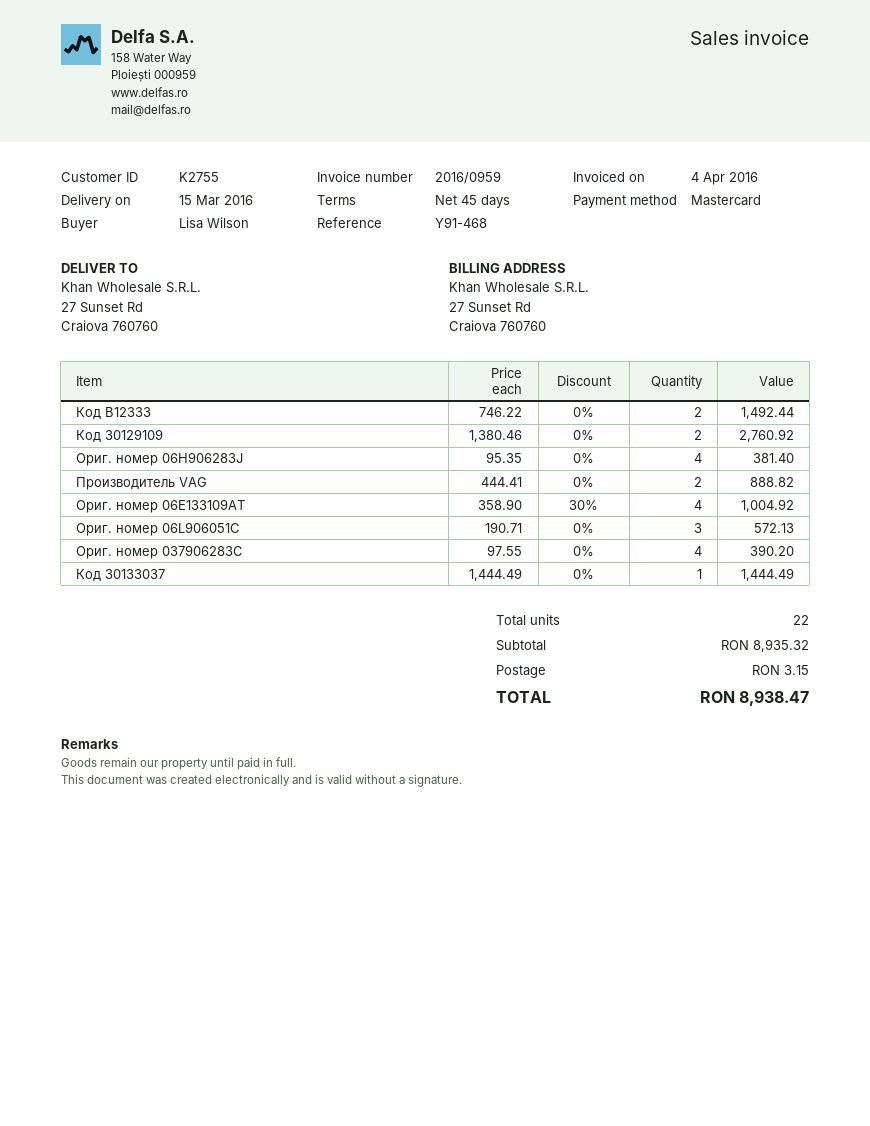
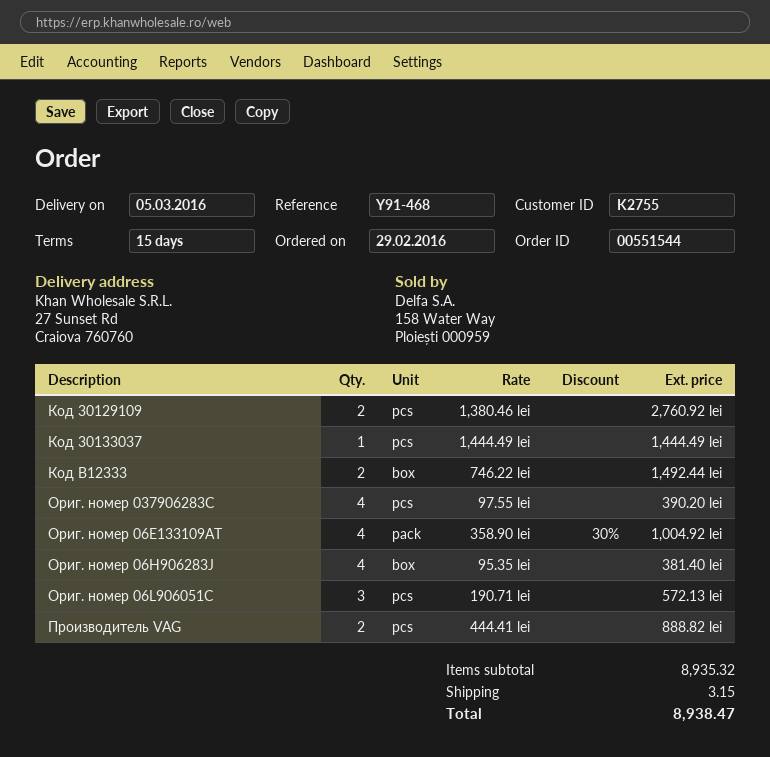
delivery date: 2016-03-15 -> 2016-03-05
payment terms: 45 days -> 15 days

